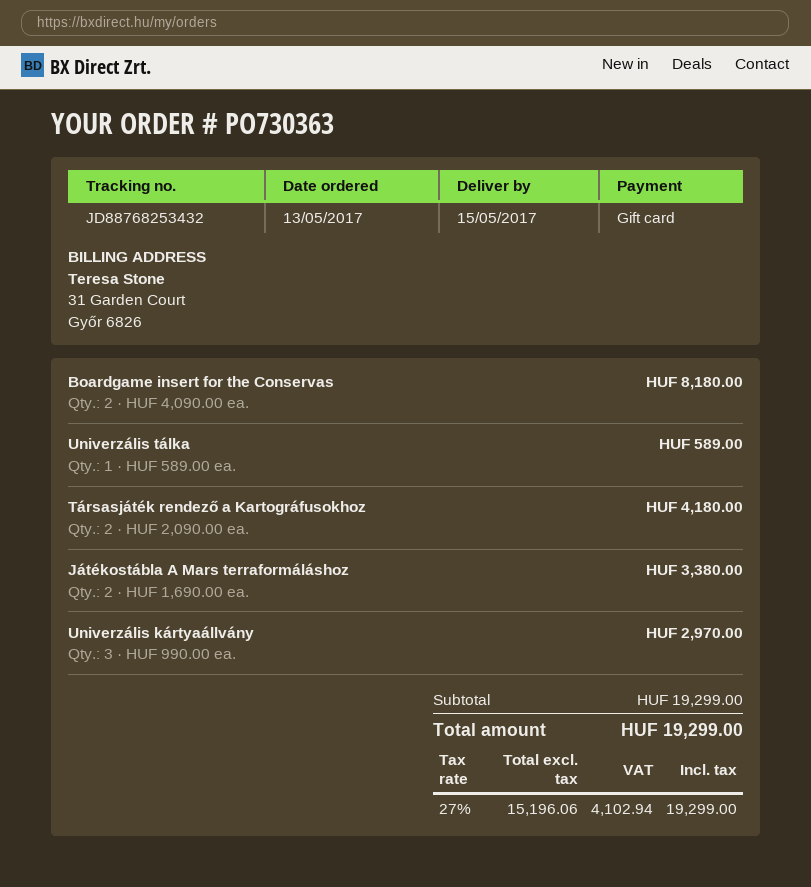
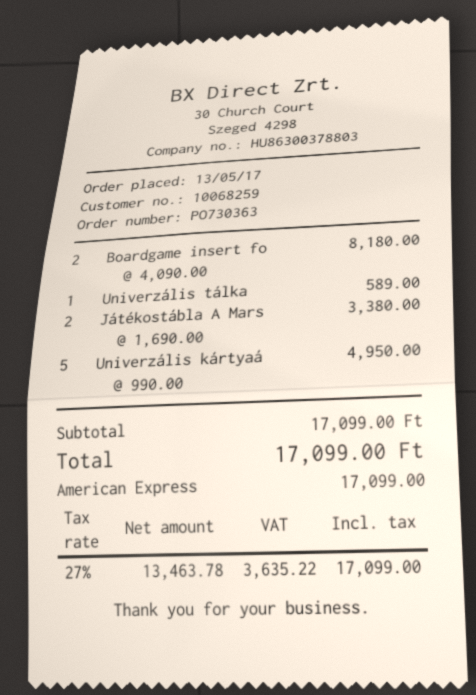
payment method: gift card -> American Express
Társasjáték rendező a Kartográfusokhoz: 2 x 2090.00 = 4180.00 -> none
Univerzális kártyaállvány: 3 x 990.00 = 2970.00 -> 5 x 990.00 = 4950.00
subtotal: 19299.00 -> 17099.00
net: 15196.06 -> 13463.78
tax: 27% = 4102.94 -> 27% = 3635.22
total: 19299.00 -> 17099.00

